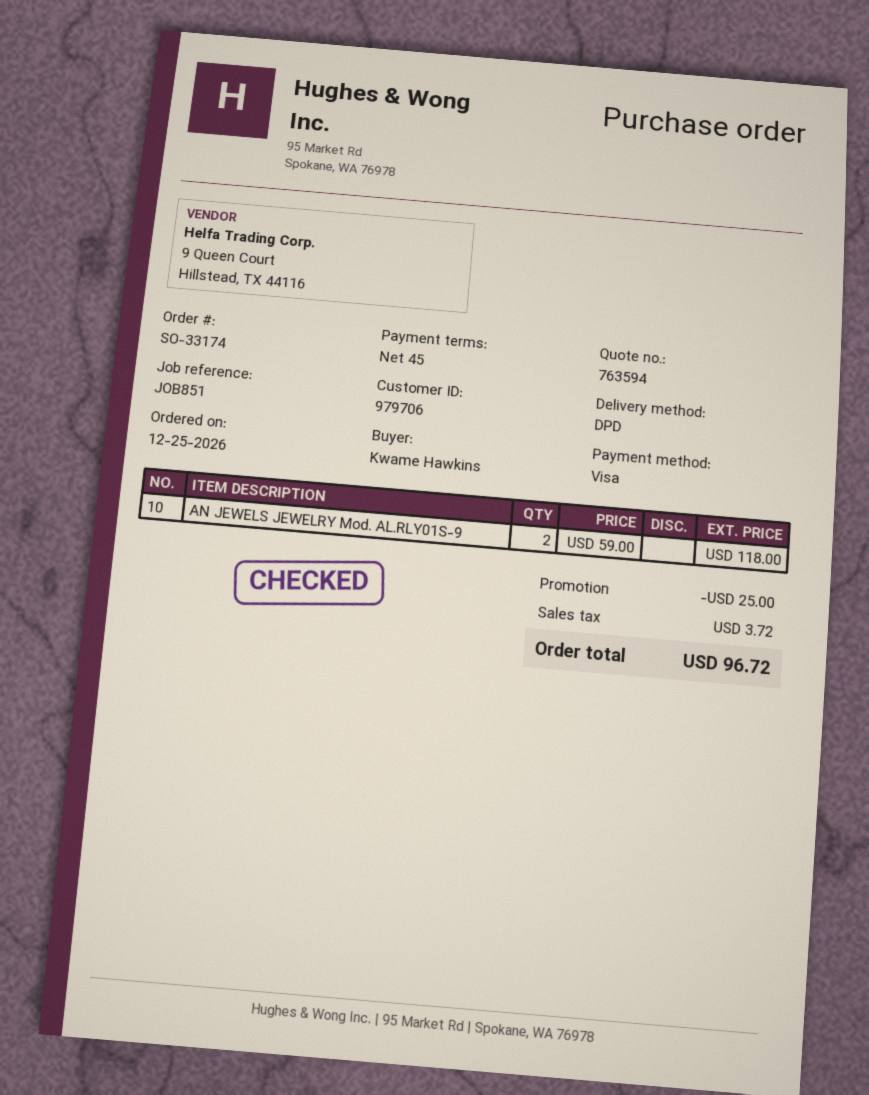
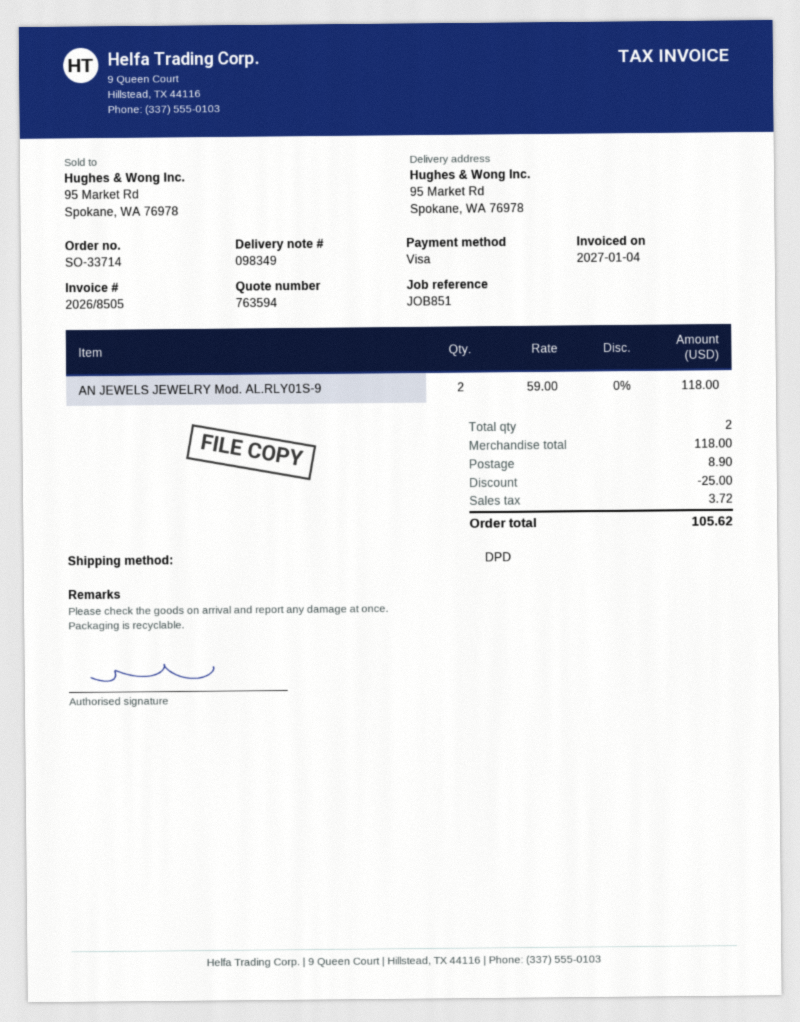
order number: SO-33174 -> SO-33714
shipping: none -> 8.90
total: 96.72 -> 105.62

